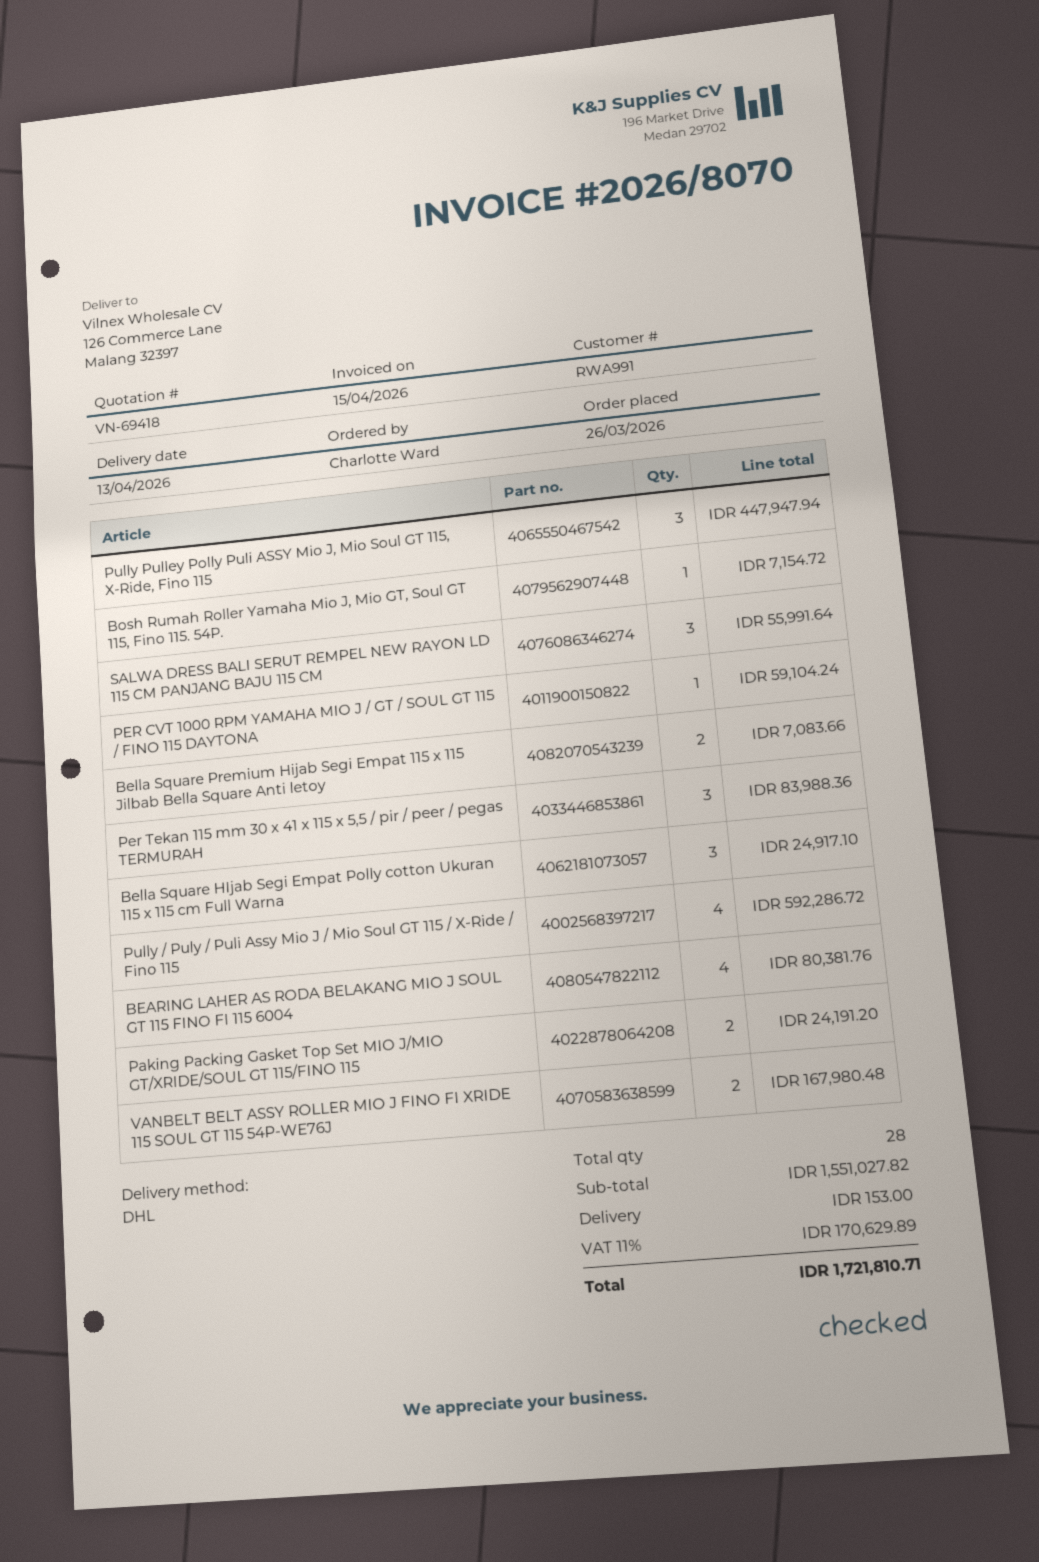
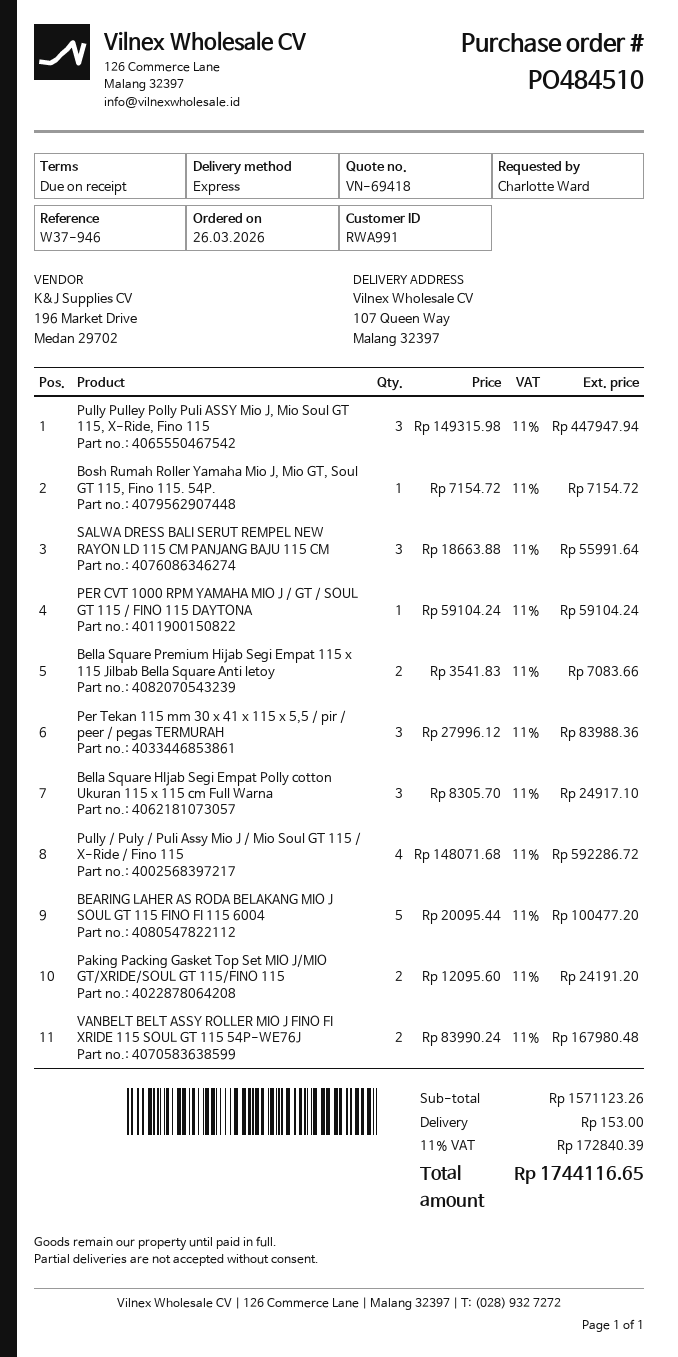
shipping method: DHL -> express
ship to: 126 Commerce Lane, Malang 32397 -> 107 Queen Way, Malang 32397
BEARING LAHER AS RODA BELAKANG MIO J SOUL GT 115 FINO FI 115 6004: 4 for 80381.76 -> 5 for 100477.20
subtotal: 1551027.82 -> 1571123.26
tax: 11% = 170629.89 -> 11% = 172840.39
total: 1721810.71 -> 1744116.65

